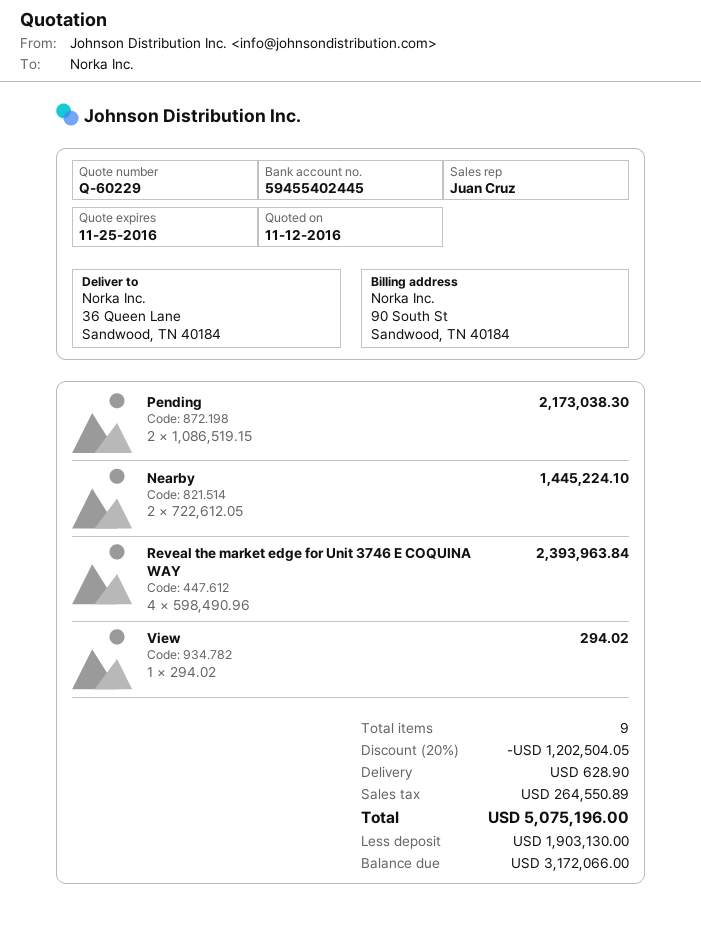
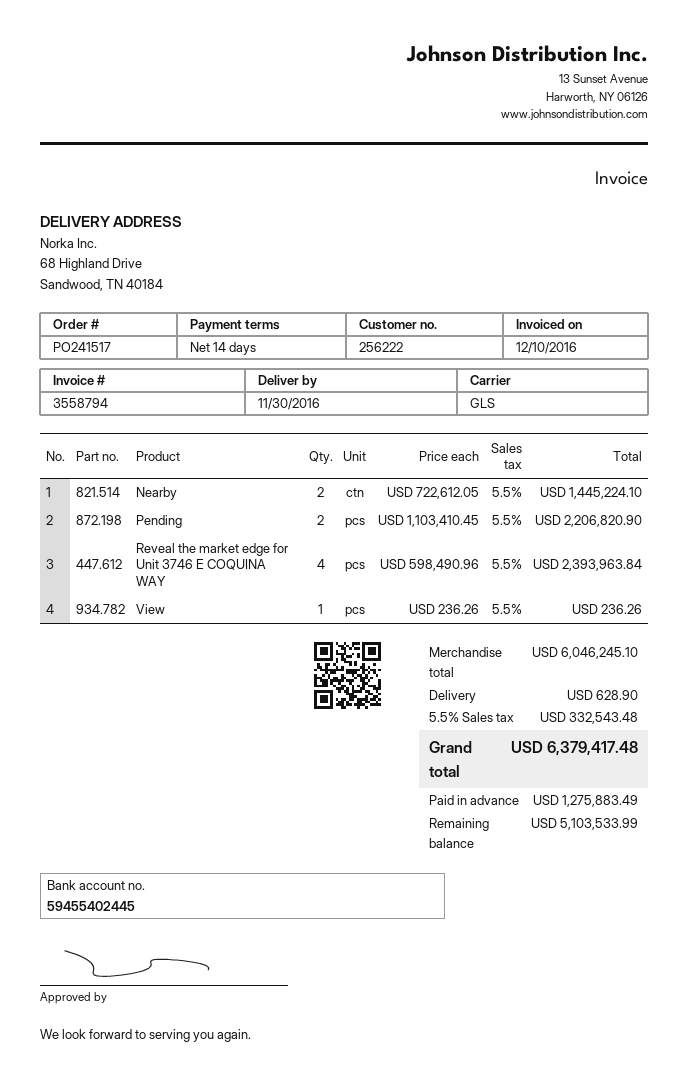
ship to: 36 Queen Lane, Sandwood, TN 40184 -> 68 Highland Drive, Sandwood, TN 40184
Pending: 2 x 1086519.15 = 2173038.30 -> 2 x 1103410.45 = 2206820.90
View: 1 x 294.02 = 294.02 -> 1 x 236.26 = 236.26
discount: 20% = 1202504.05 -> none
tax: 264550.89 -> 332543.48
total: 5075196.00 -> 6379417.48
deposit: 1903130.00 -> 1275883.49
balance: 3172066.00 -> 5103533.99

